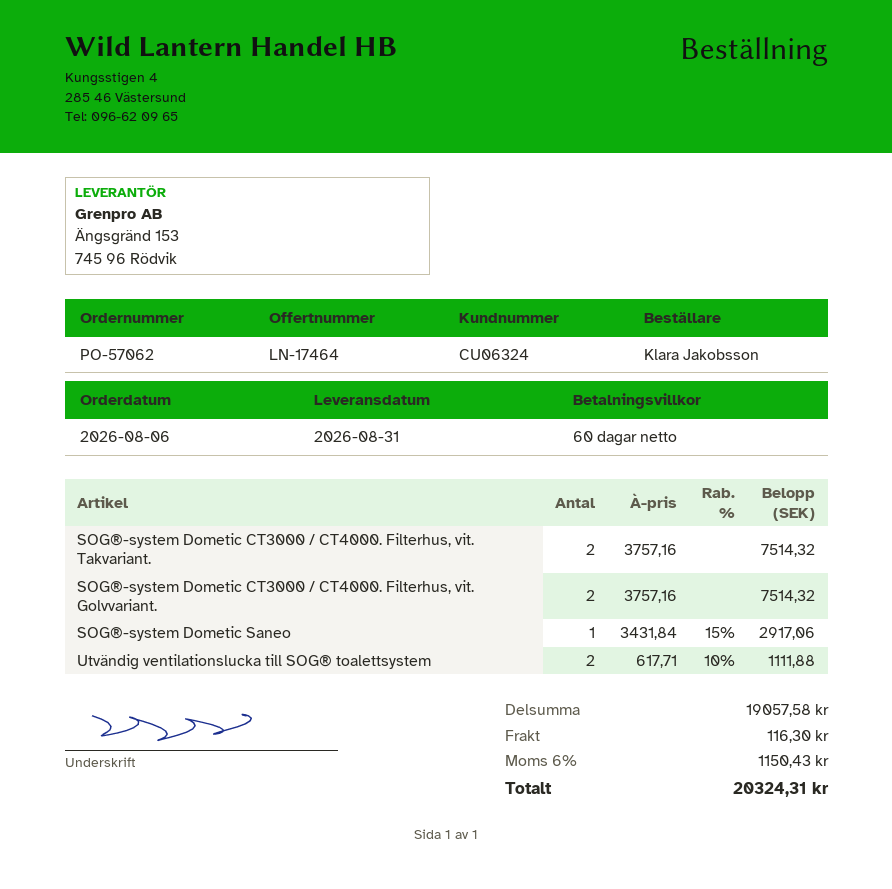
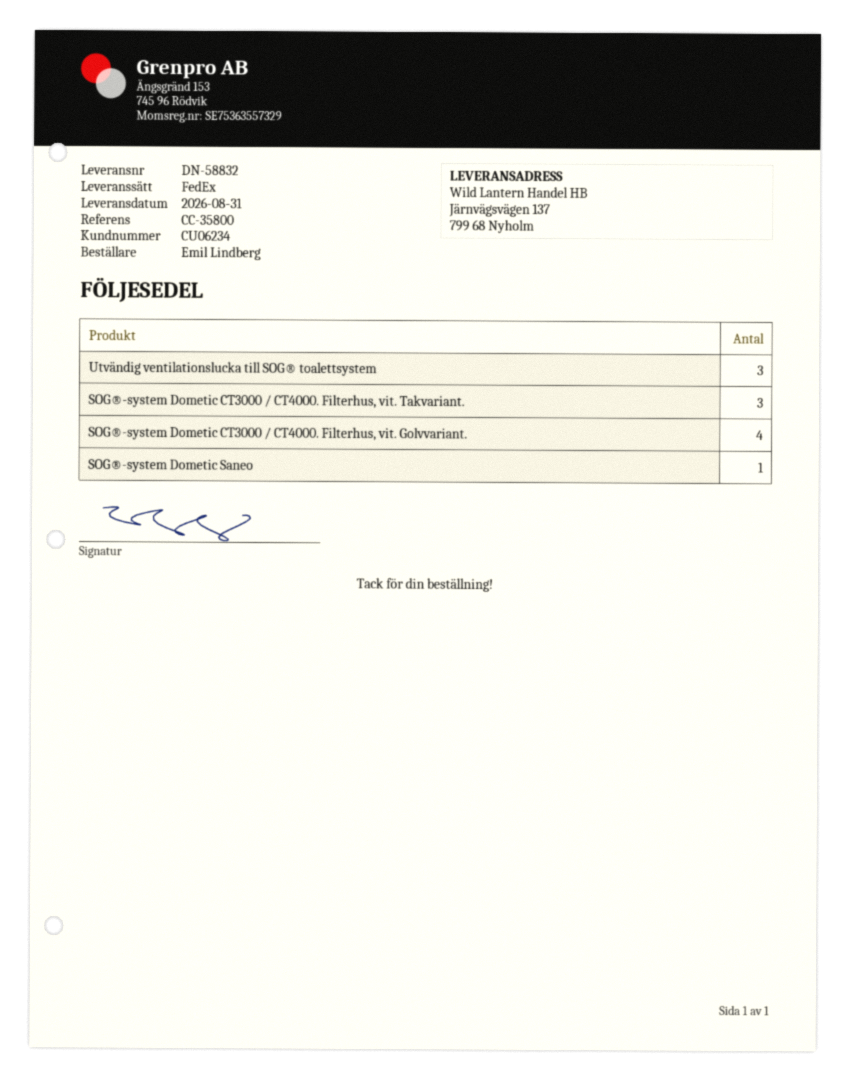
customer number: CU06324 -> CU06234
ordered by: Klara Jakobsson -> Emil Lindberg
SOG®-system Dometic CT3000 / CT4000. Filterhus, vit. Takvariant.: 2 -> 3
SOG®-system Dometic CT3000 / CT4000. Filterhus, vit. Golvvariant.: 2 -> 4
Utvändig ventilationslucka till SOG® toalettsystem: 2 -> 3

